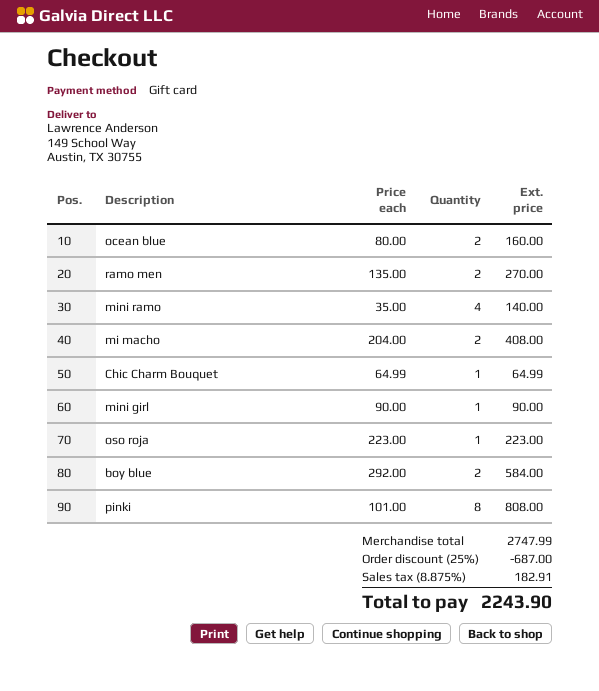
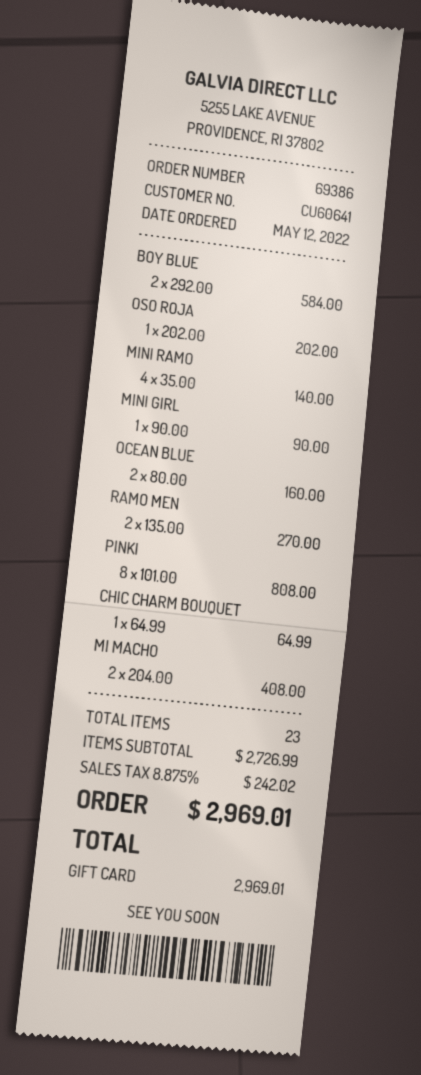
oso roja: 1 x 223.00 = 223.00 -> 1 x 202.00 = 202.00
subtotal: 2747.99 -> 2726.99
discount: 25% = 687.00 -> none
tax: 8.875% = 182.91 -> 8.875% = 242.02
total: 2243.90 -> 2969.01

